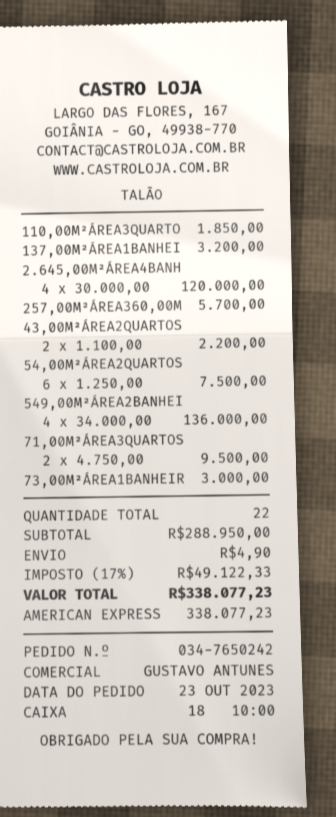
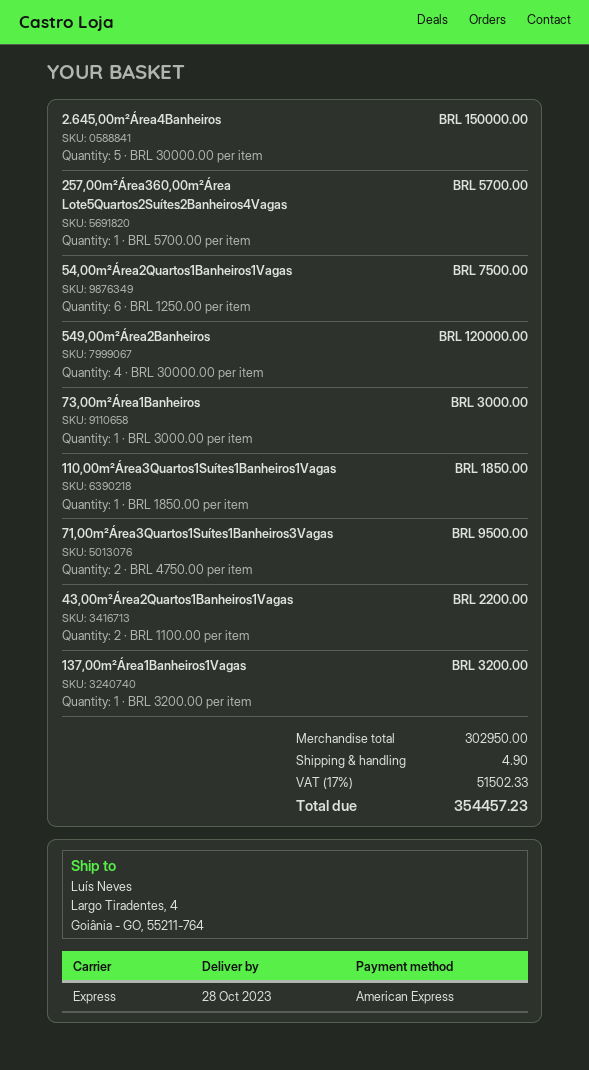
2.645,00M²ÁREA4BANH: 4 x 30000.00 = 120000.00 -> 5 x 30000.00 = 150000.00
549,00M²ÁREA2BANHEI: 4 x 34000.00 = 136000.00 -> 4 x 30000.00 = 120000.00
subtotal: 288950.00 -> 302950.00
tax: 17% = 49122.33 -> 17% = 51502.33
total: 338077.23 -> 354457.23

